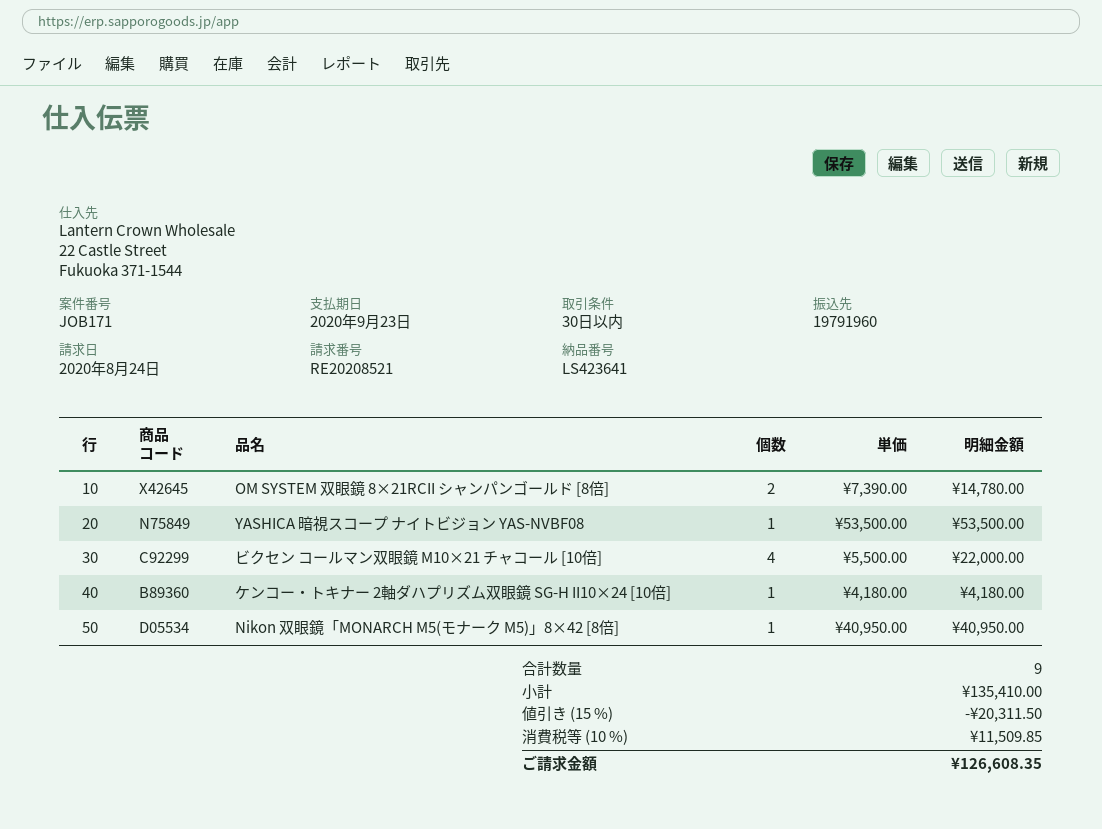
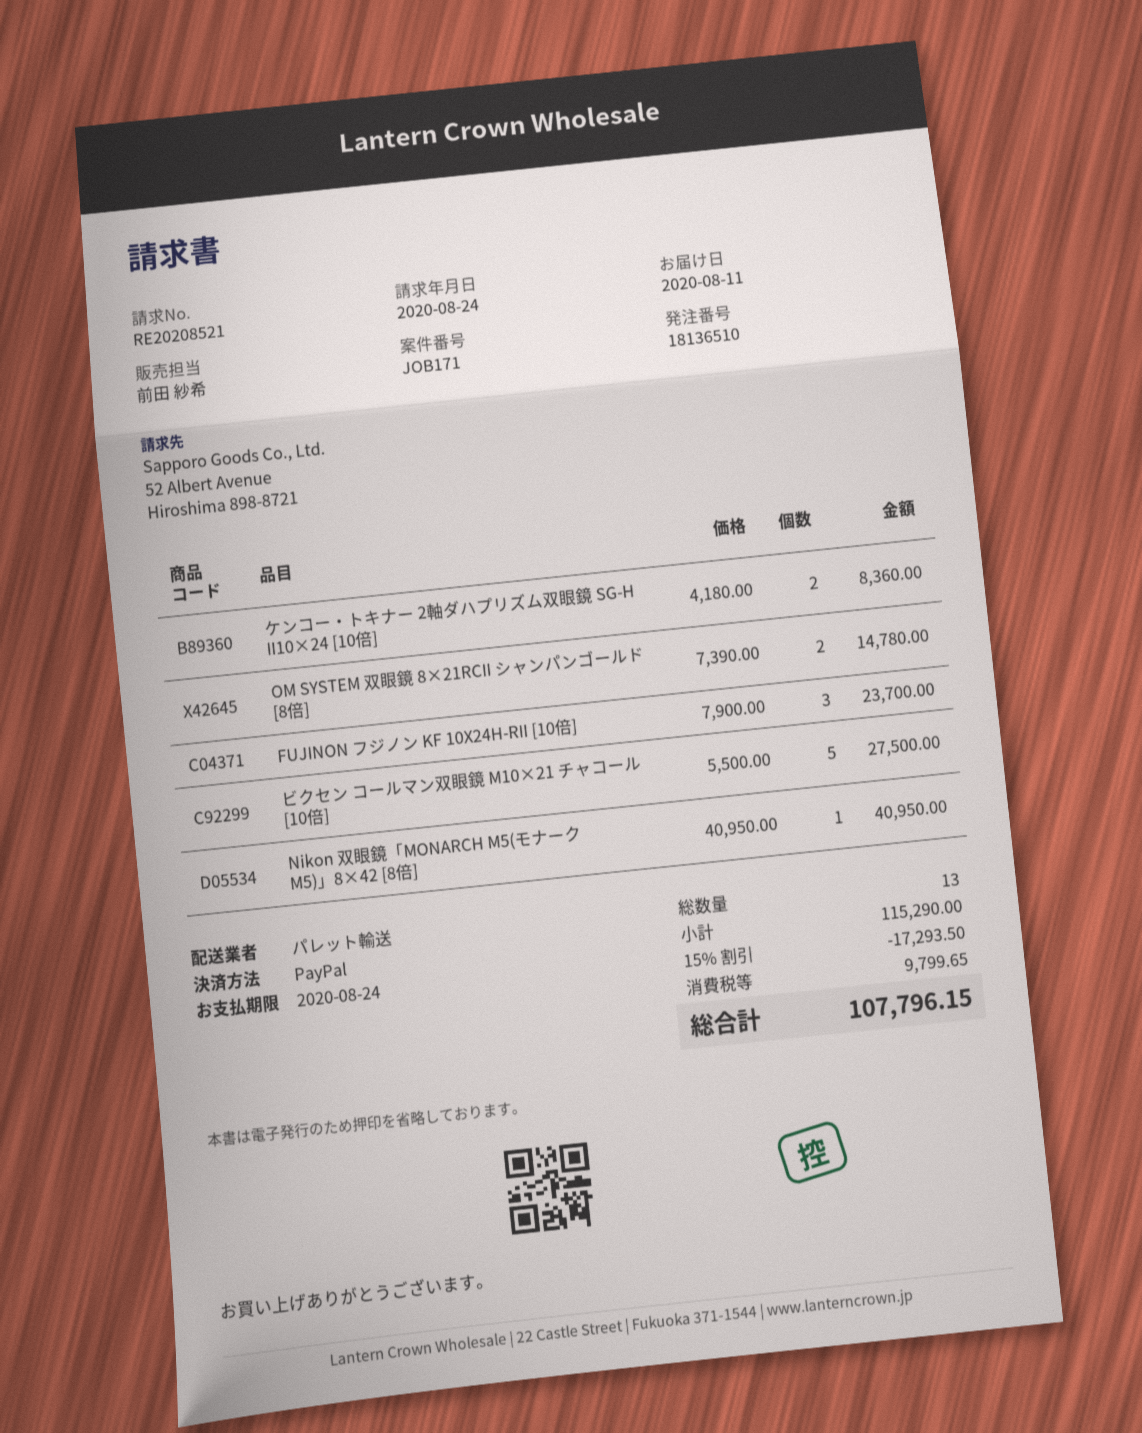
due date: 2020-09-23 -> 2020-08-24
YASHICA 暗視スコープ ナイトビジョン YAS-NVBF08: 1 x 53500.00 = 53500.00 -> none
ビクセン コールマン双眼鏡 M10×21 チャコール [10倍]: 4 x 5500.00 = 22000.00 -> 5 x 5500.00 = 27500.00
ケンコー・トキナー 2軸ダハプリズム双眼鏡 SG-H II10×24 [10倍]: 1 x 4180.00 = 4180.00 -> 2 x 4180.00 = 8360.00
FUJINON フジノン KF 10X24H-RII [10倍]: none -> 3 x 7900.00 = 23700.00
total quantity: 9 -> 13
subtotal: 135410.00 -> 115290.00
discount: 15% = 20311.50 -> 15% = 17293.50
tax: 11509.85 -> 9799.65
total: 126608.35 -> 107796.15

